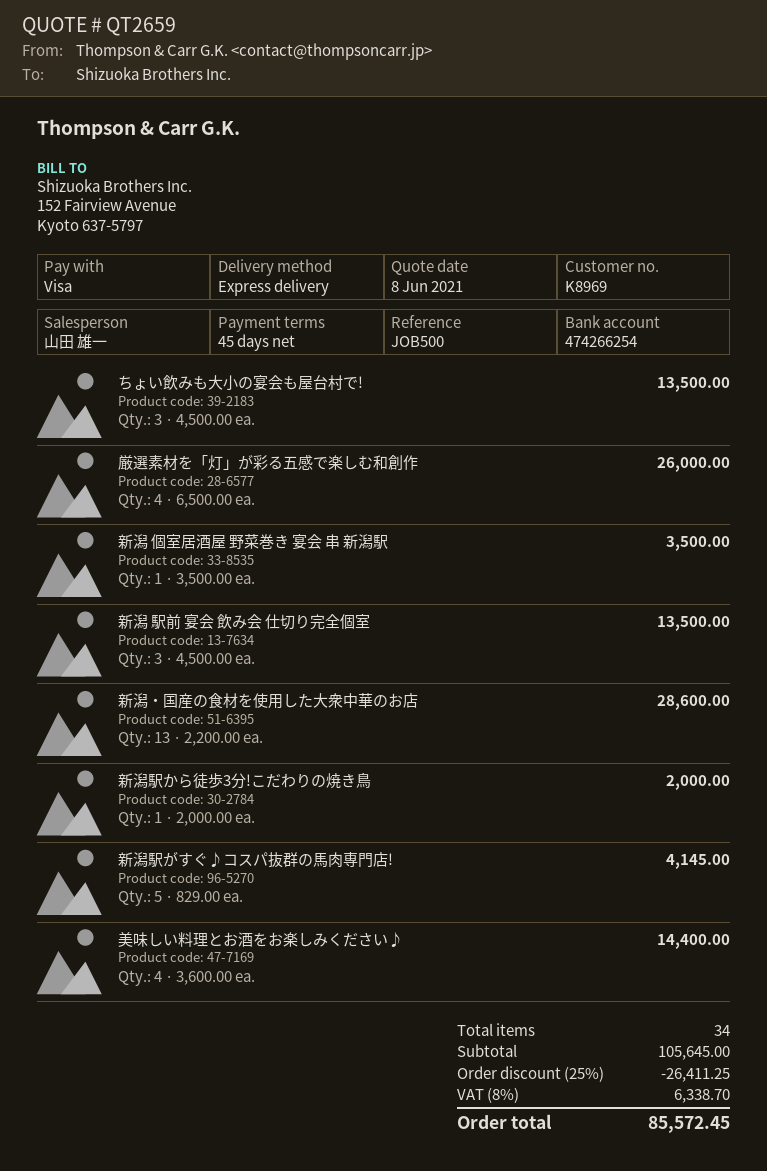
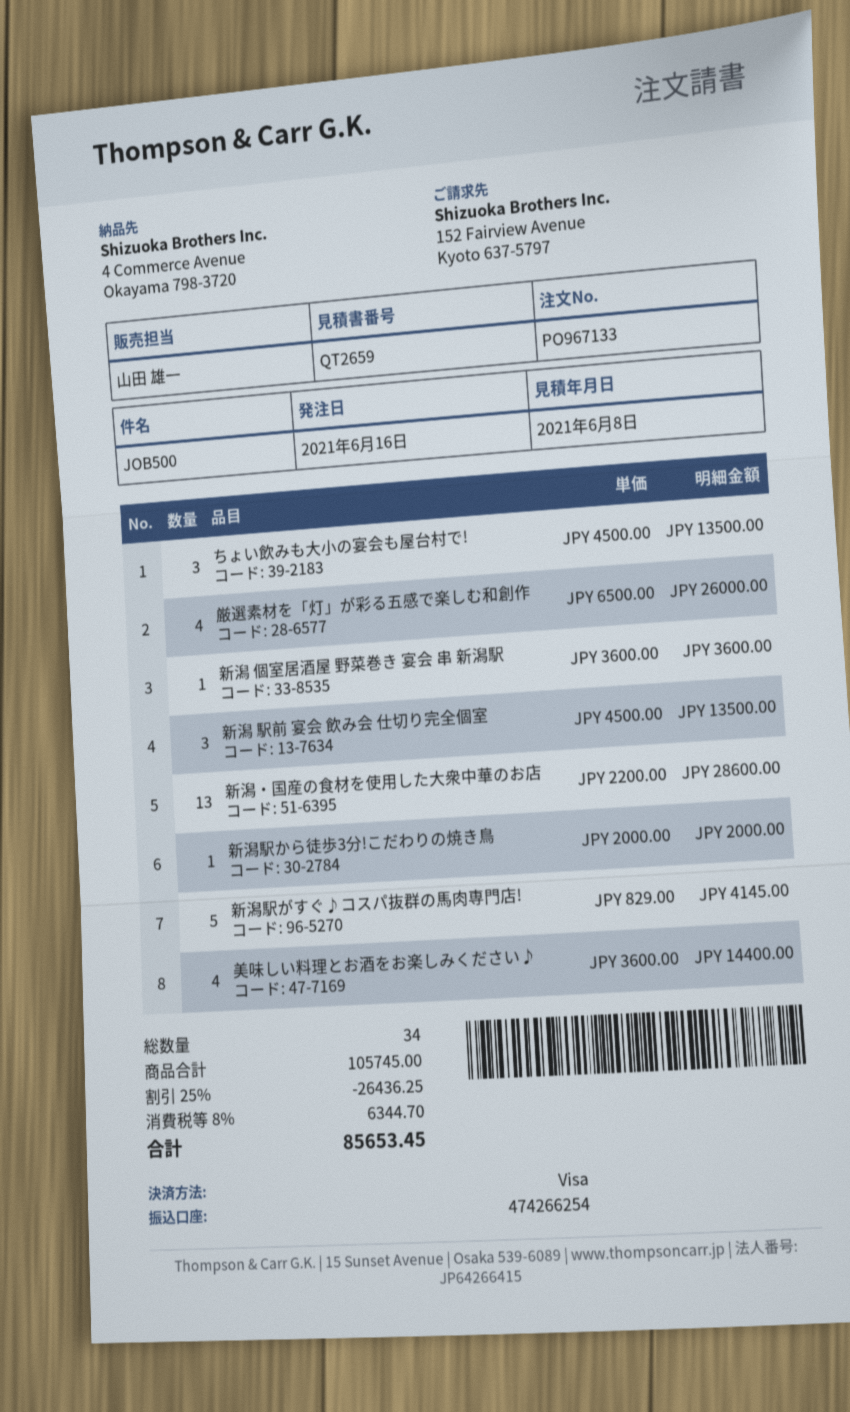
新潟 個室居酒屋 野菜巻き 宴会 串 新潟駅: 1 x 3500.00 = 3500.00 -> 1 x 3600.00 = 3600.00
subtotal: 105645.00 -> 105745.00
discount: 25% = 26411.25 -> 25% = 26436.25
tax: 8% = 6338.70 -> 8% = 6344.70
total: 85572.45 -> 85653.45

